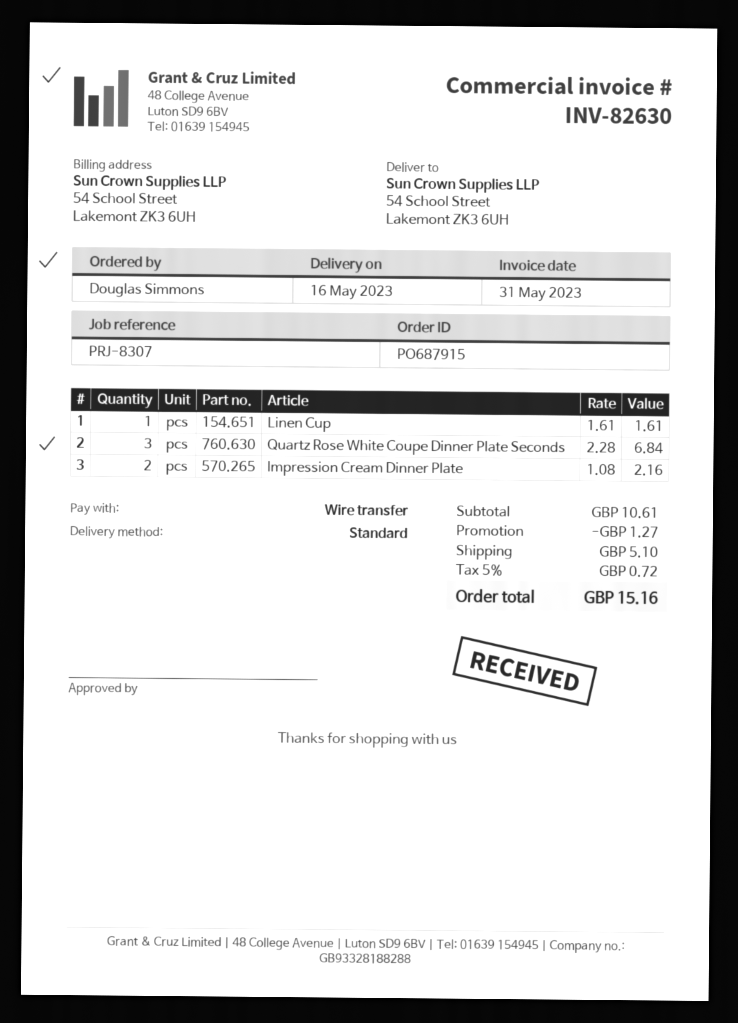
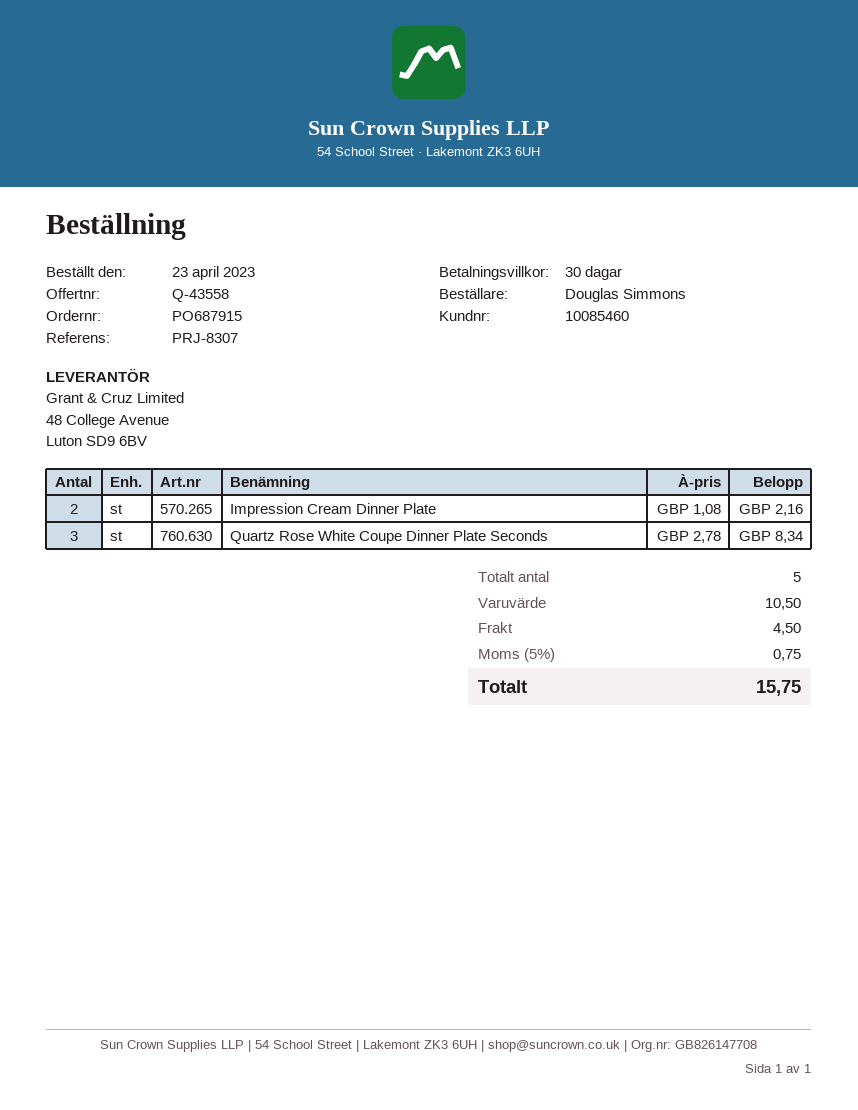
Linen Cup: 1 x 1.61 = 1.61 -> none
Quartz Rose White Coupe Dinner Plate Seconds: 3 x 2.28 = 6.84 -> 3 x 2.78 = 8.34
subtotal: 10.61 -> 10.50
discount: 1.27 -> none
shipping: 5.10 -> 4.50
tax: 5% = 0.72 -> 5% = 0.75
total: 15.16 -> 15.75

